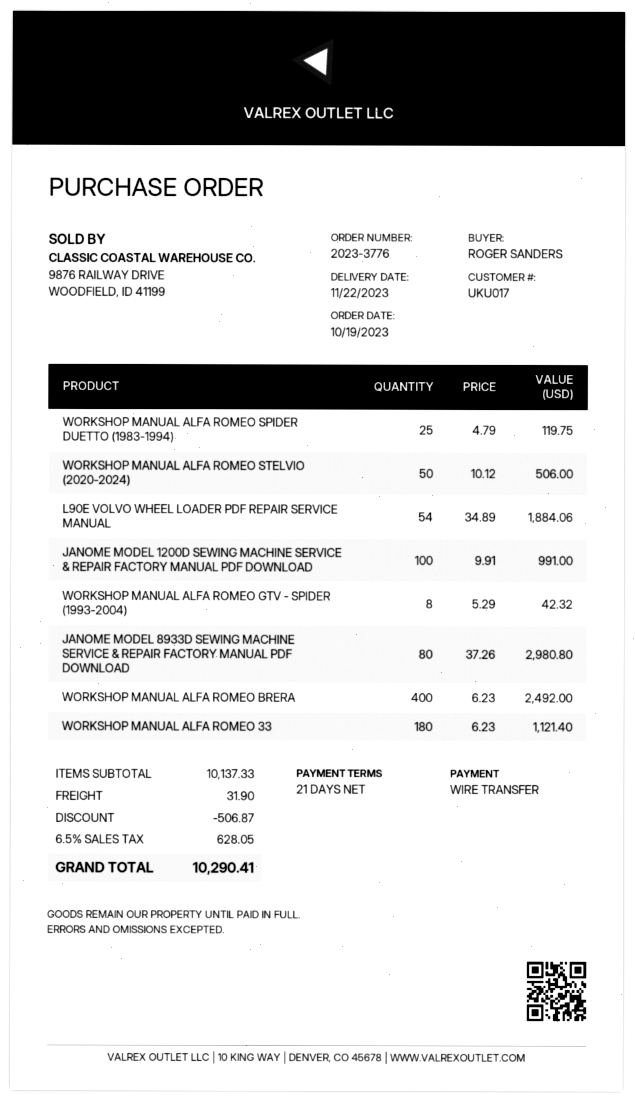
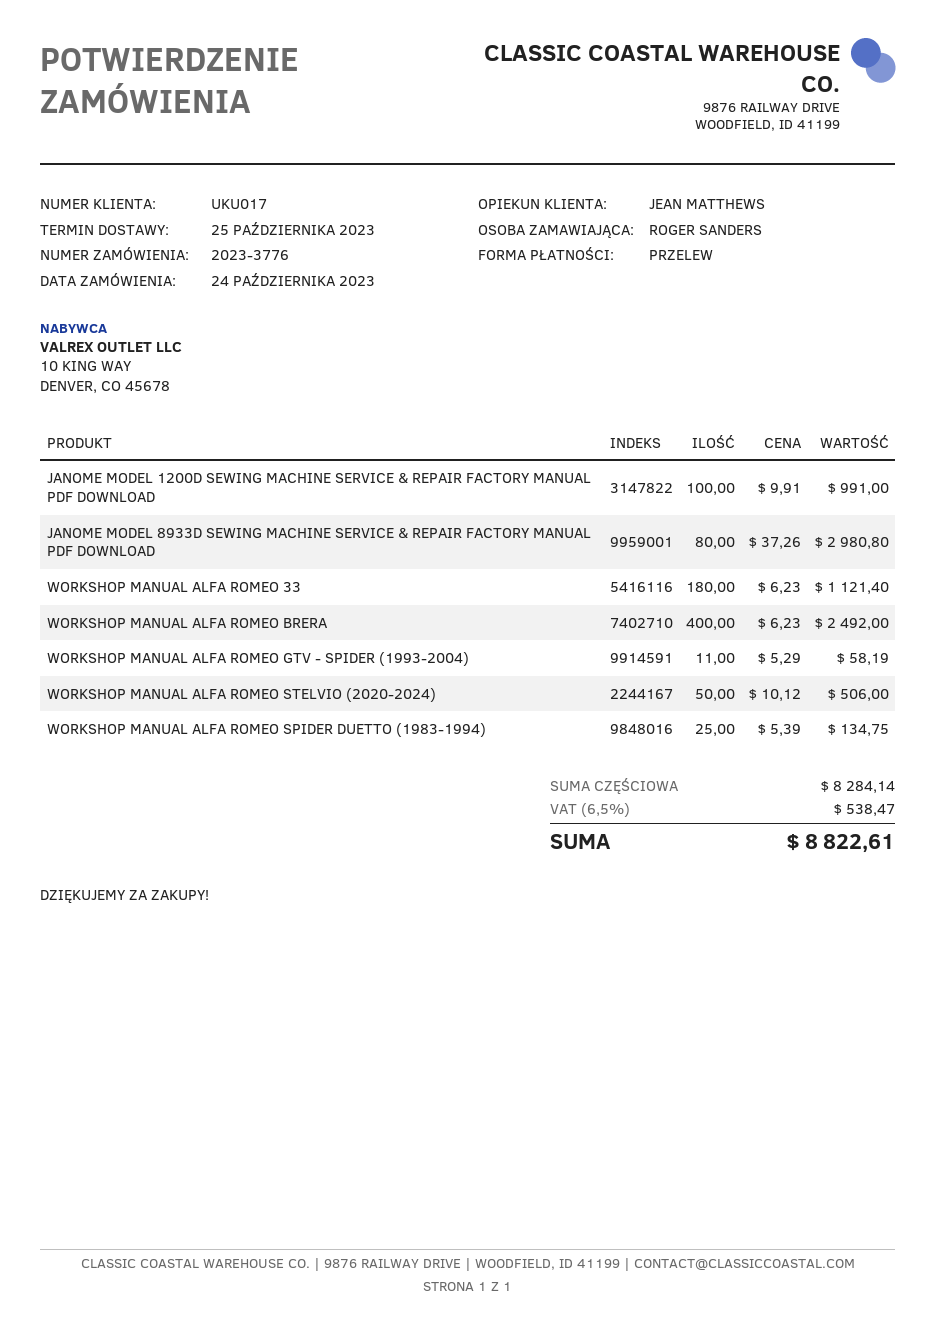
order date: 2023-10-19 -> 2023-10-24
delivery date: 2023-11-22 -> 2023-10-25
WORKSHOP MANUAL ALFA ROMEO SPIDER DUETTO (1983-1994): 25 x 4.79 = 119.75 -> 25 x 5.39 = 134.75
L90E VOLVO WHEEL LOADER PDF REPAIR SERVICE MANUAL: 54 x 34.89 = 1884.06 -> none
WORKSHOP MANUAL ALFA ROMEO GTV - SPIDER (1993-2004): 8 x 5.29 = 42.32 -> 11 x 5.29 = 58.19
subtotal: 10137.33 -> 8284.14
discount: 506.87 -> none
shipping: 31.90 -> none
tax: 6.5% = 628.05 -> 6.5% = 538.47
total: 10290.41 -> 8822.61

